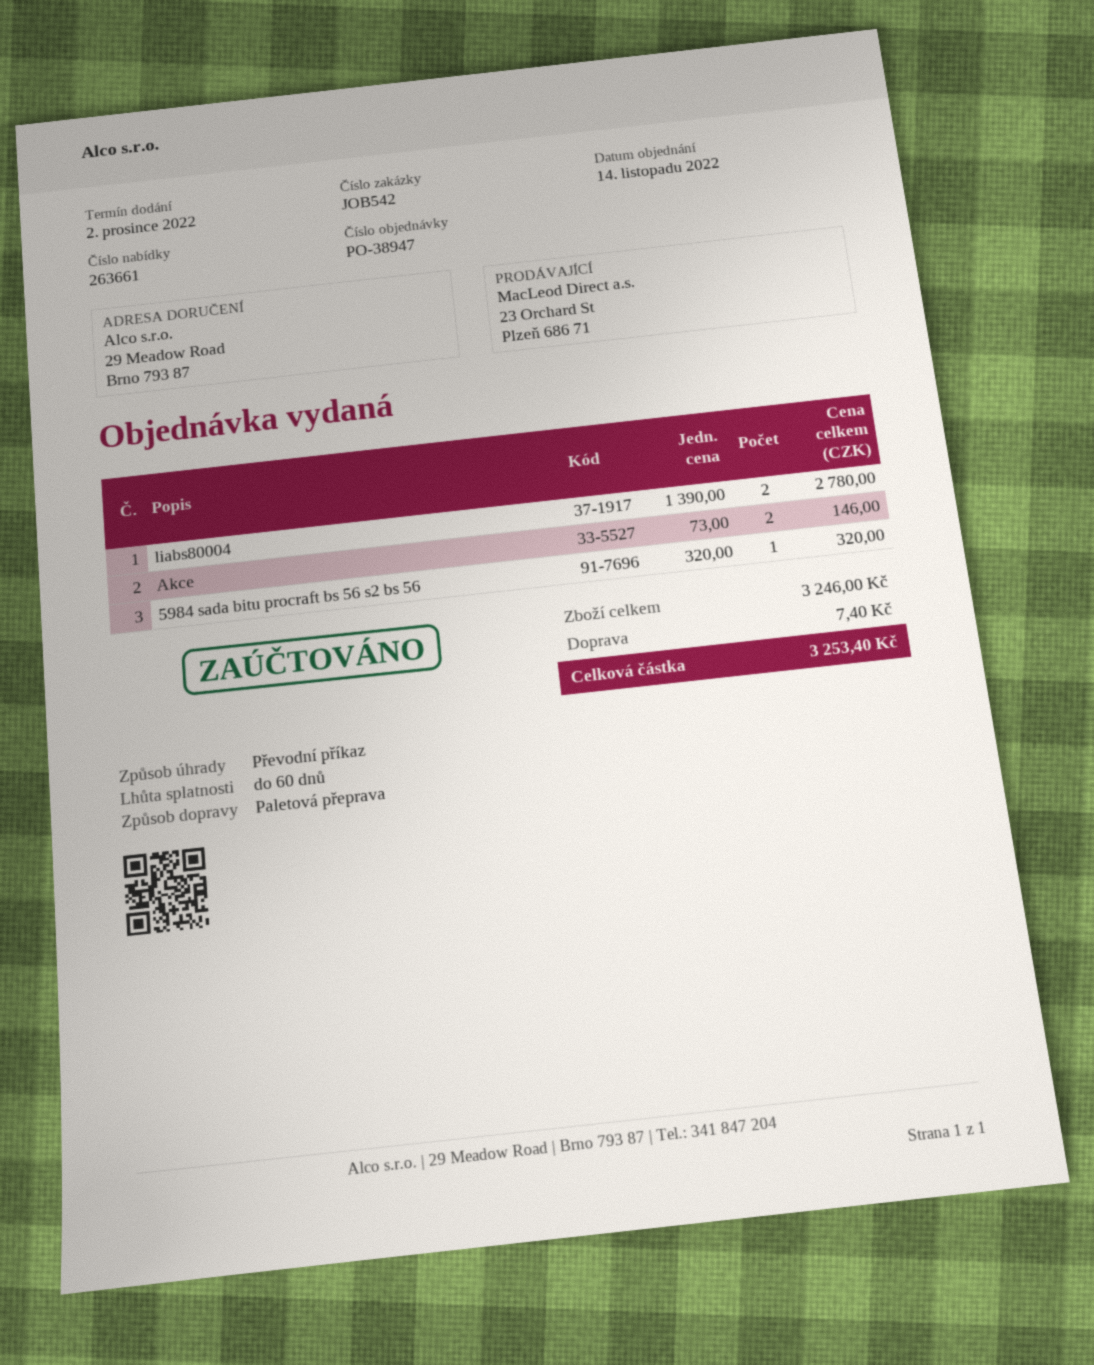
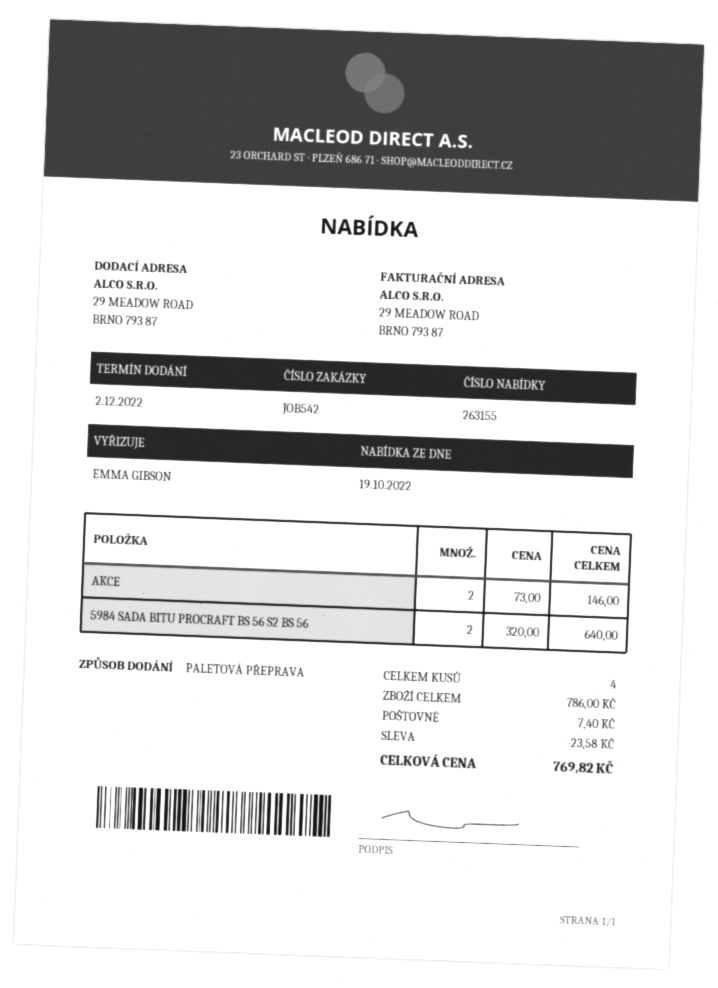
quote number: 263661 -> 263155
liabs80004: 2 x 1390.00 = 2780.00 -> none
5984 sada bitu procraft bs 56 s2 bs 56: 1 x 320.00 = 320.00 -> 2 x 320.00 = 640.00
subtotal: 3246.00 -> 786.00
discount: none -> 23.58
total: 3253.40 -> 769.82

